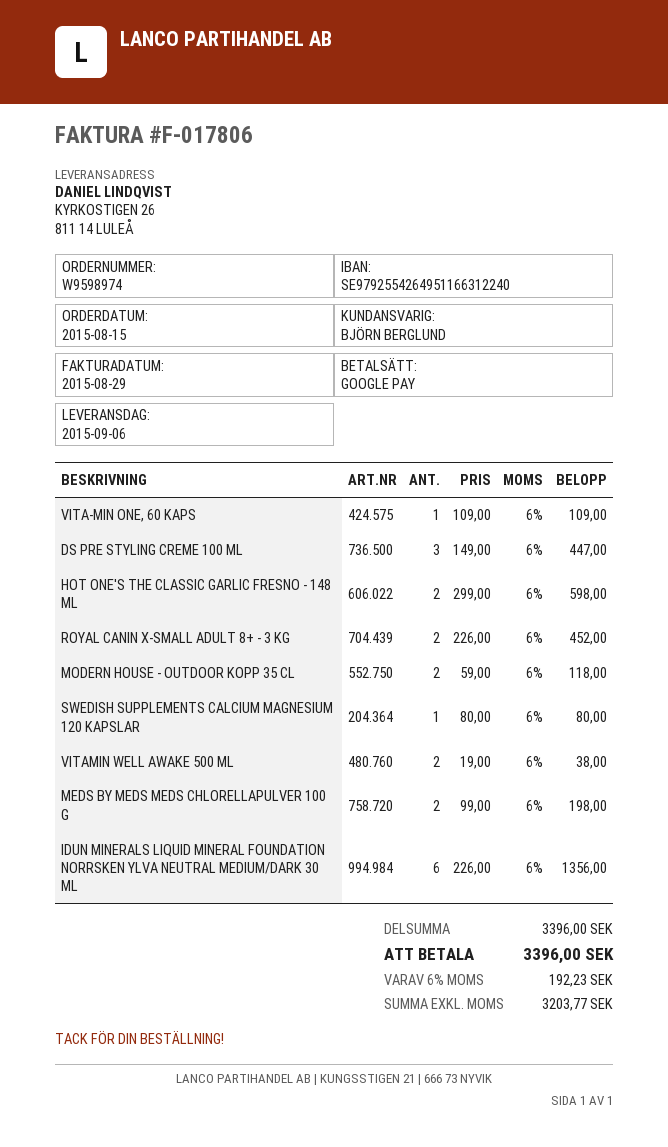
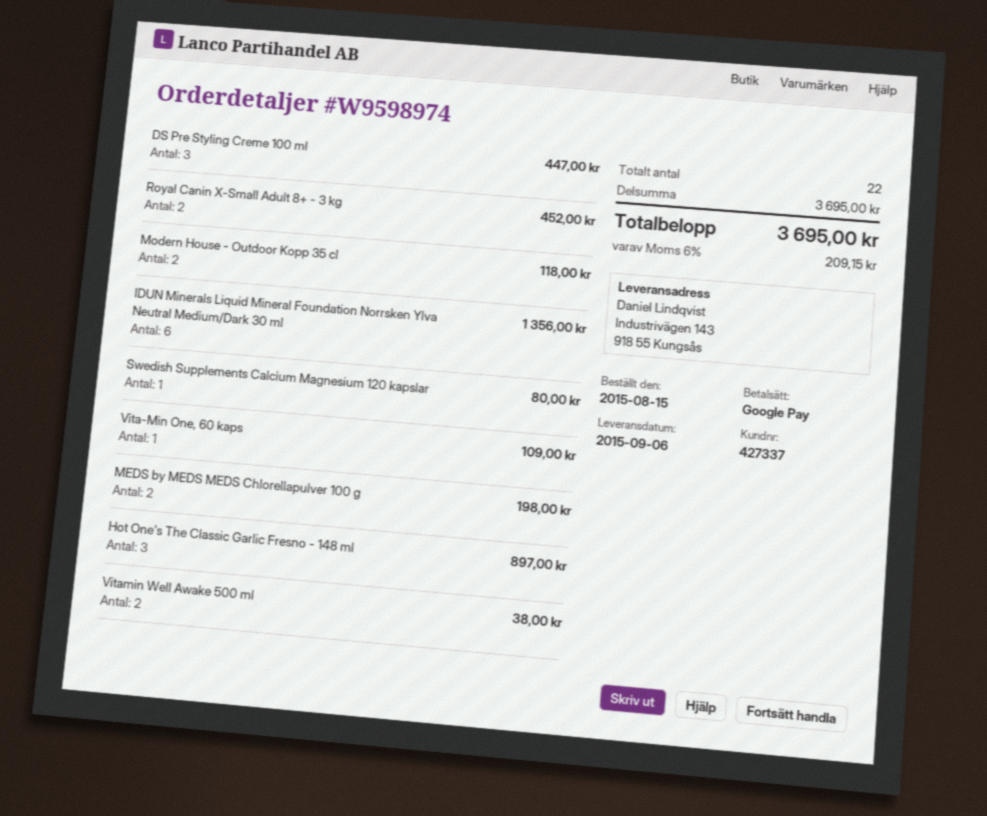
ship to: KYRKOSTIGEN 26, 811 14 LULEÅ -> Industrivägen 143, 918 55 Kungsås
HOT ONE'S THE CLASSIC GARLIC FRESNO - 148 ML: 2 for 598.00 -> 3 for 897.00
subtotal: 3396.00 -> 3695.00
tax: 6% = 192.23 -> 6% = 209.15
total: 3396.00 -> 3695.00

